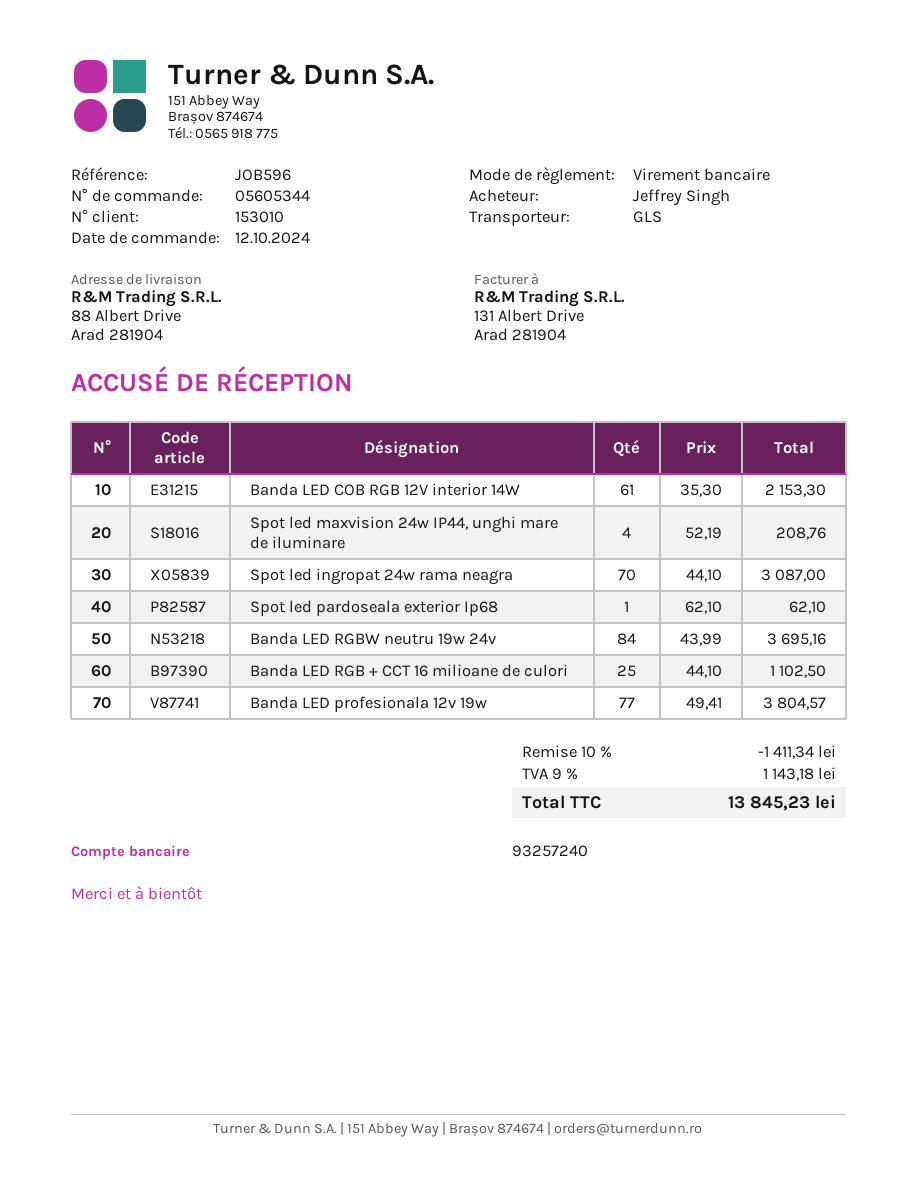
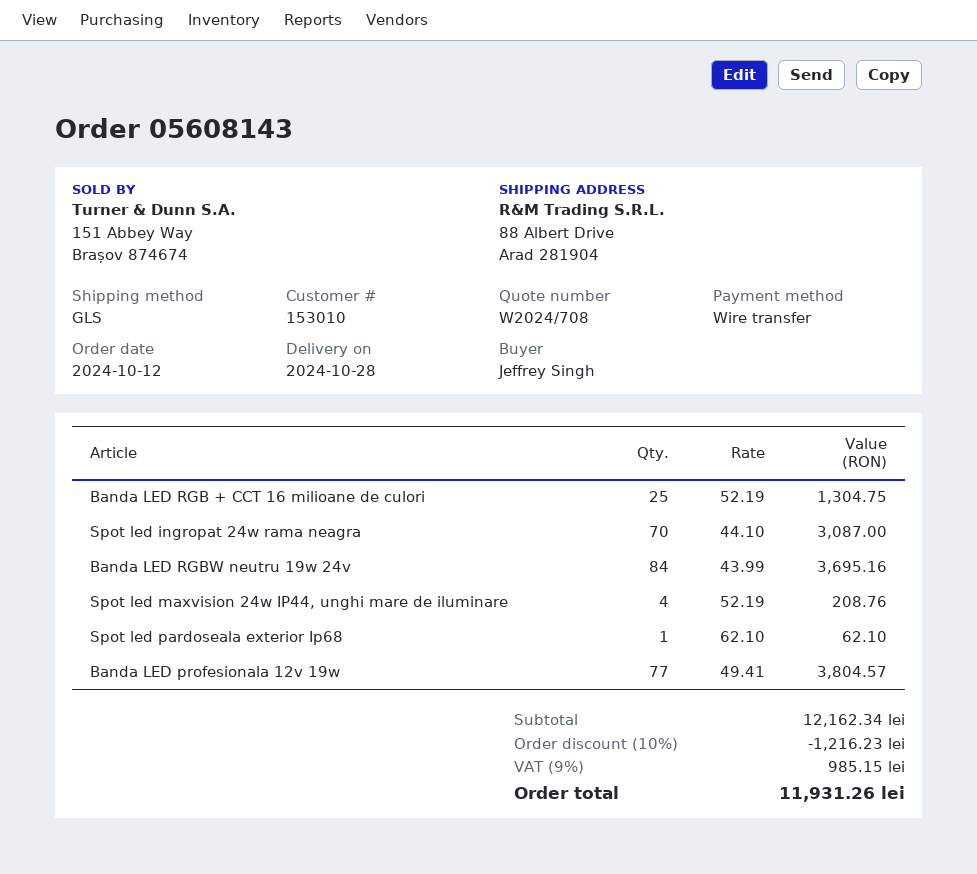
order number: 05605344 -> 05608143
Banda LED COB RGB 12V interior 14W: 61 x 35.30 = 2153.30 -> none
Banda LED RGB + CCT 16 milioane de culori: 25 x 44.10 = 1102.50 -> 25 x 52.19 = 1304.75
discount: 10% = 1411.34 -> 10% = 1216.23
tax: 9% = 1143.18 -> 9% = 985.15
total: 13845.23 -> 11931.26

